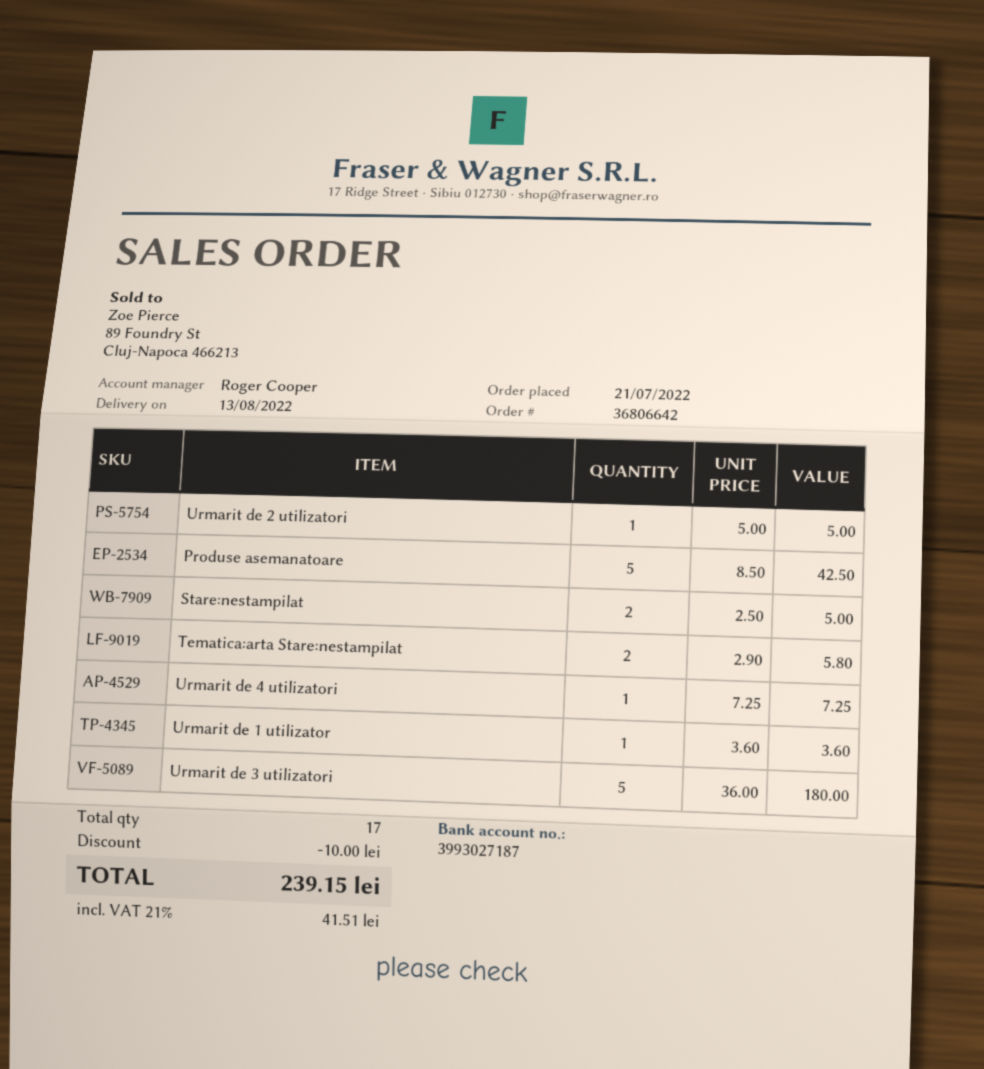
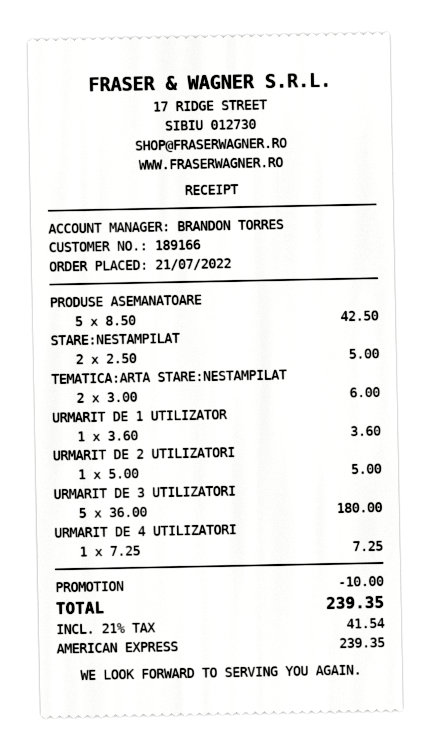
sales rep: Roger Cooper -> BRANDON TORRES
Tematica:arta Stare:nestampilat: 2 x 2.90 = 5.80 -> 2 x 3.00 = 6.00
tax: 21% = 41.51 -> 21% = 41.54
total: 239.15 -> 239.35

